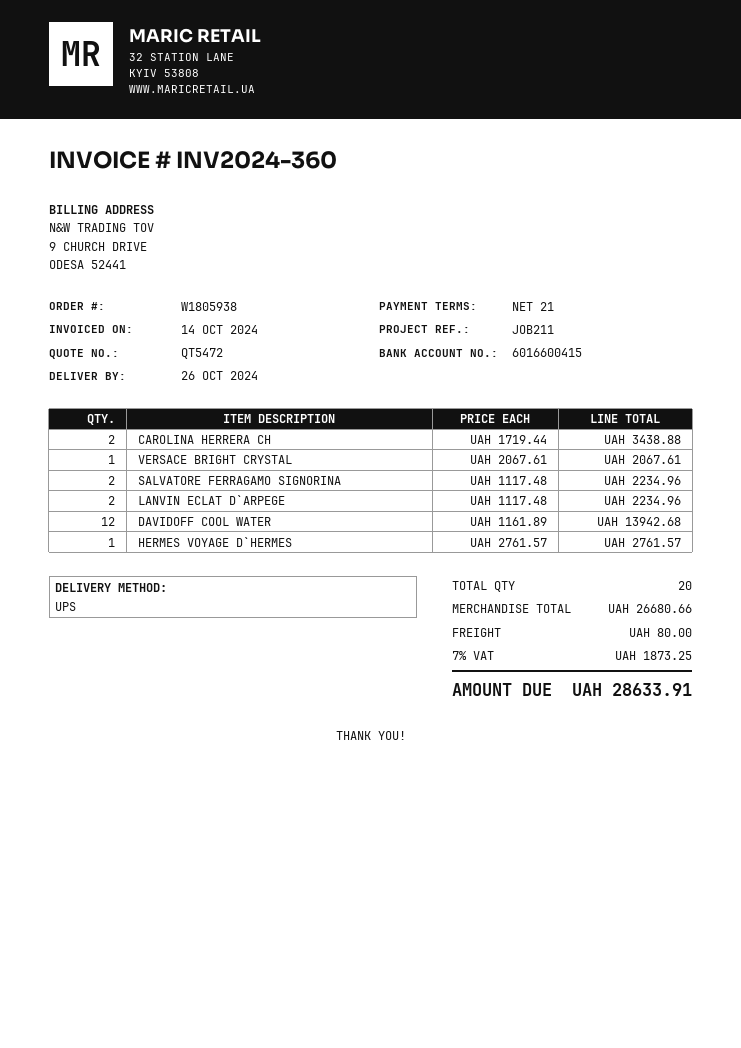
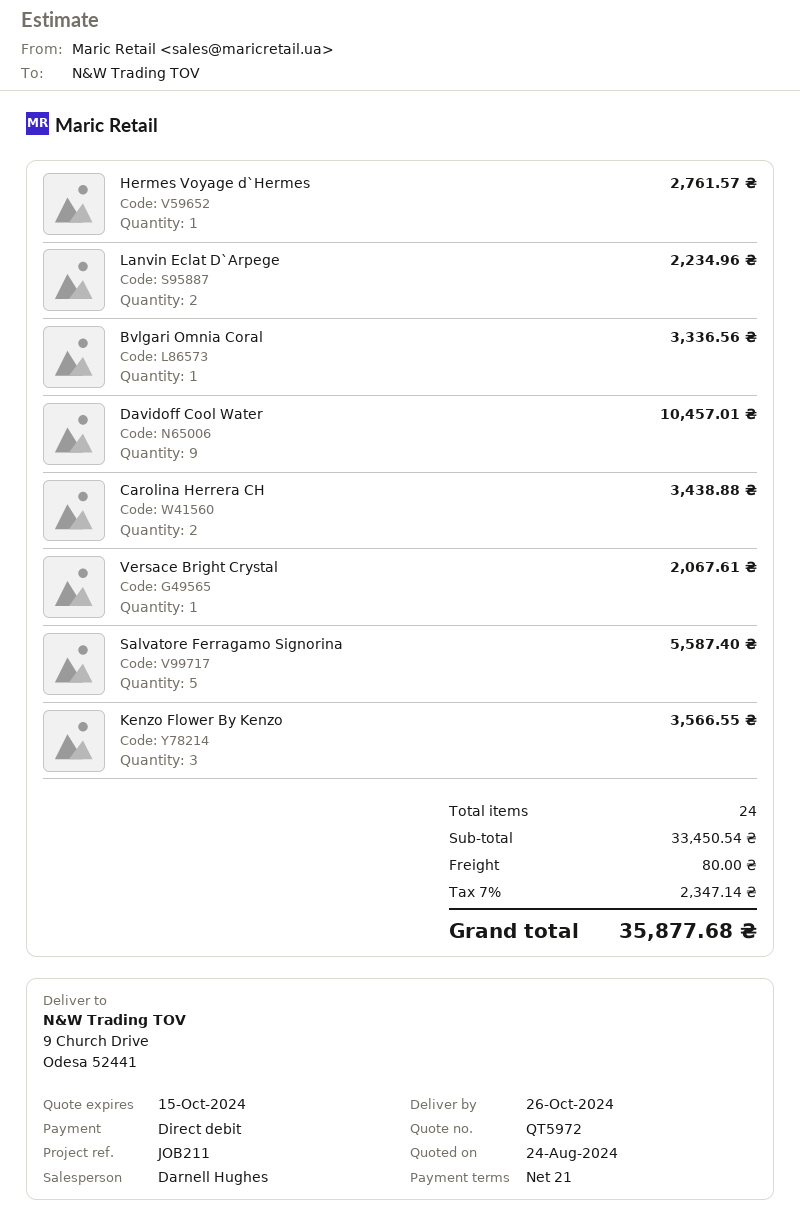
quote number: QT5472 -> QT5972
SALVATORE FERRAGAMO SIGNORINA: 2 for 2234.96 -> 5 for 5587.40
DAVIDOFF COOL WATER: 12 for 13942.68 -> 9 for 10457.01
Bvlgari Omnia Coral: none -> 1 for 3336.56
Kenzo Flower By Kenzo: none -> 3 for 3566.55
total quantity: 20 -> 24
subtotal: 26680.66 -> 33450.54
tax: 7% = 1873.25 -> 7% = 2347.14
total: 28633.91 -> 35877.68

